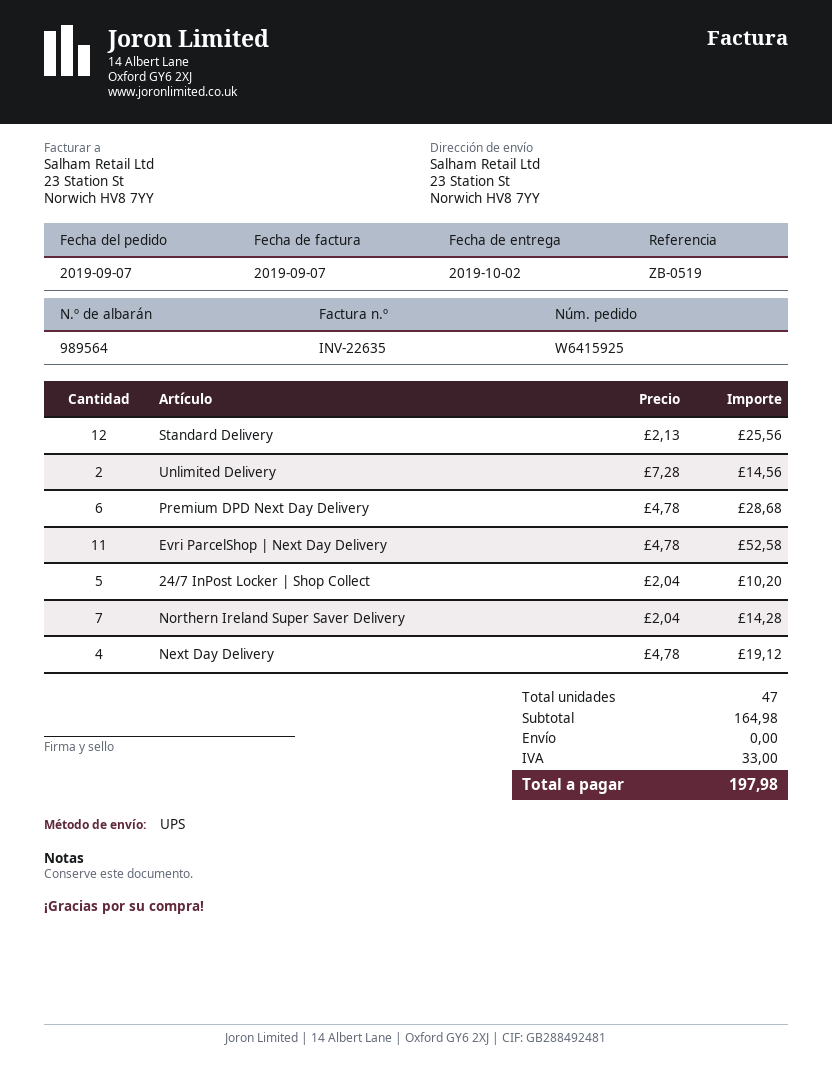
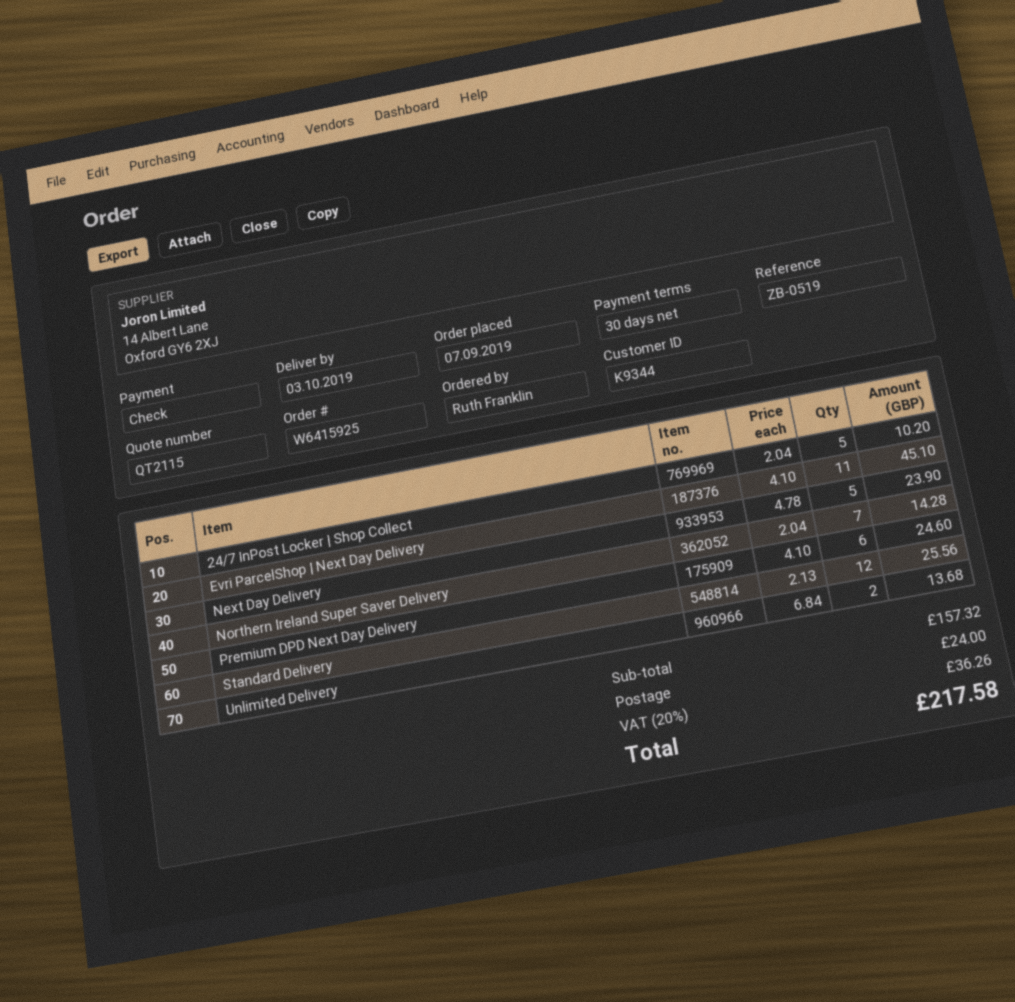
delivery date: 2019-10-02 -> 2019-10-03
Unlimited Delivery: 2 x 7.28 = 14.56 -> 2 x 6.84 = 13.68
Premium DPD Next Day Delivery: 6 x 4.78 = 28.68 -> 6 x 4.10 = 24.60
Evri ParcelShop | Next Day Delivery: 11 x 4.78 = 52.58 -> 11 x 4.10 = 45.10
Next Day Delivery: 4 x 4.78 = 19.12 -> 5 x 4.78 = 23.90
subtotal: 164.98 -> 157.32
shipping: 0.00 -> 24.00
tax: 33.00 -> 36.26
total: 197.98 -> 217.58

